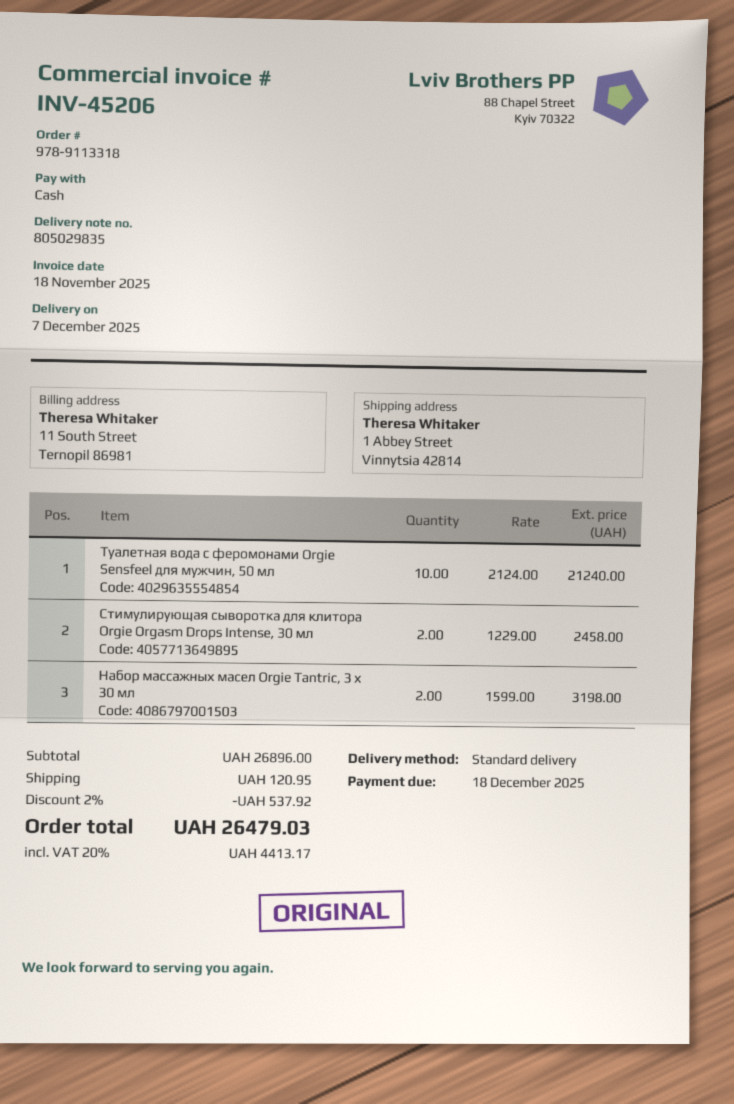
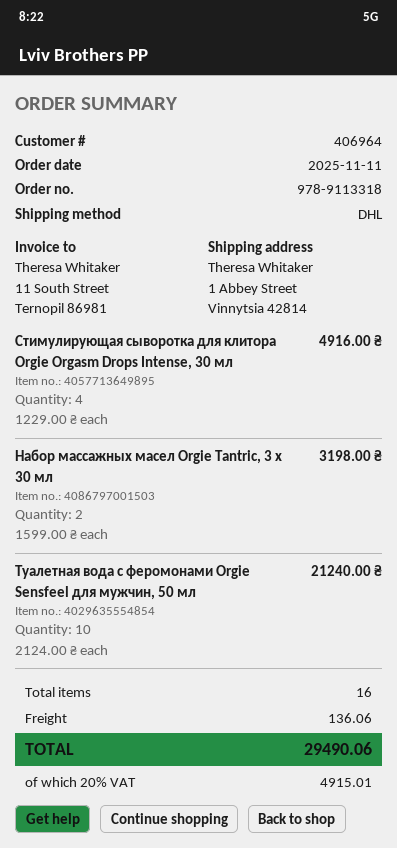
shipping method: standard -> DHL
Стимулирующая сыворотка для клитора Orgie Orgasm Drops Intense, 30 мл: 2 x 1229.00 = 2458.00 -> 4 x 1229.00 = 4916.00
discount: 2% = 537.92 -> none
shipping: 120.95 -> 136.06
tax: 20% = 4413.17 -> 20% = 4915.01
total: 26479.03 -> 29490.06

